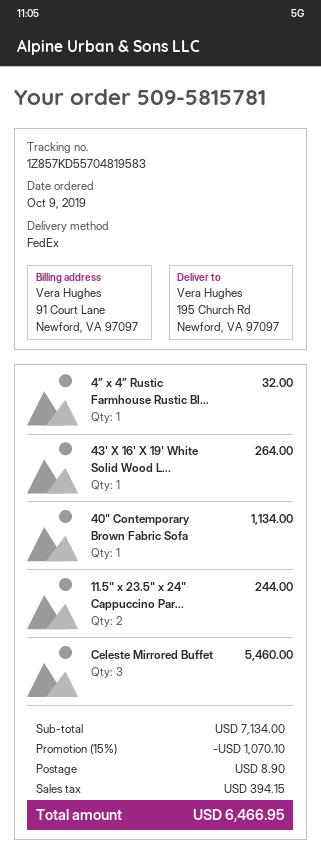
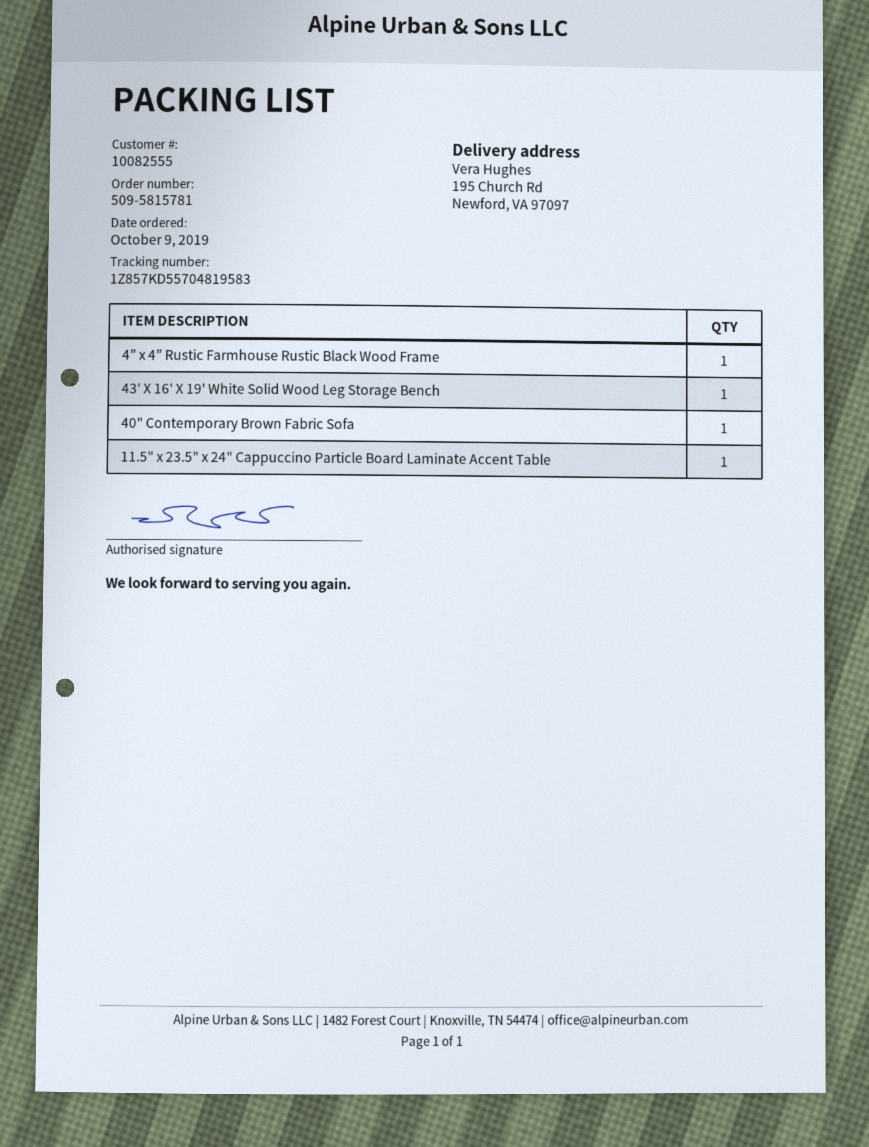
11.5" x 23.5" x 24" Cappuccino Par...: 2 -> 1
Celeste Mirrored Buffet: 3 -> none

